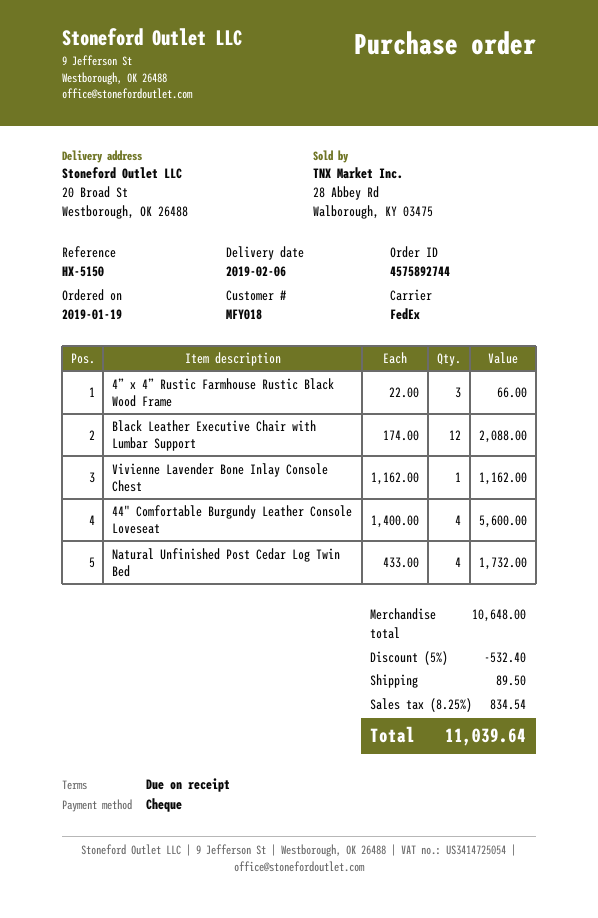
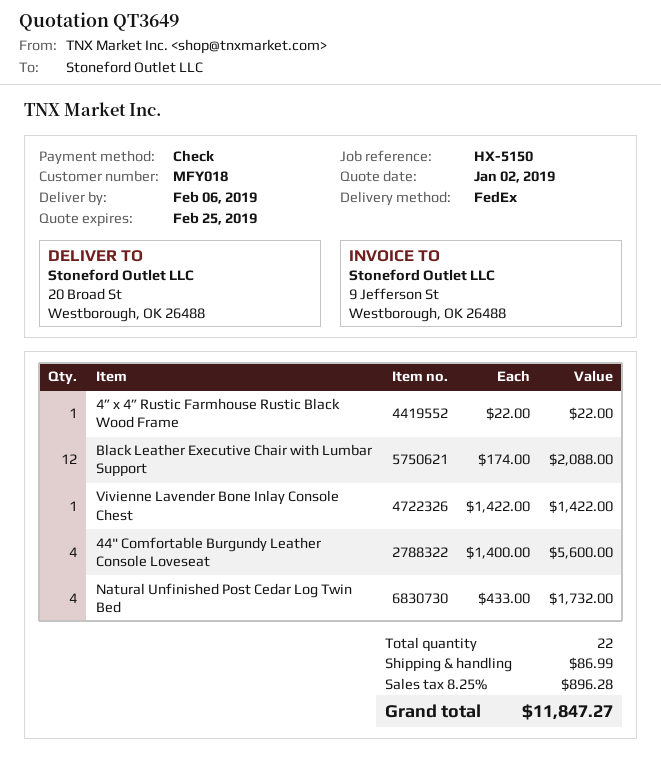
4” x 4” Rustic Farmhouse Rustic Black Wood Frame: 3 x 22.00 = 66.00 -> 1 x 22.00 = 22.00
Vivienne Lavender Bone Inlay Console Chest: 1 x 1162.00 = 1162.00 -> 1 x 1422.00 = 1422.00
discount: 5% = 532.40 -> none
shipping: 89.50 -> 86.99
tax: 8.25% = 834.54 -> 8.25% = 896.28
total: 11039.64 -> 11847.27

